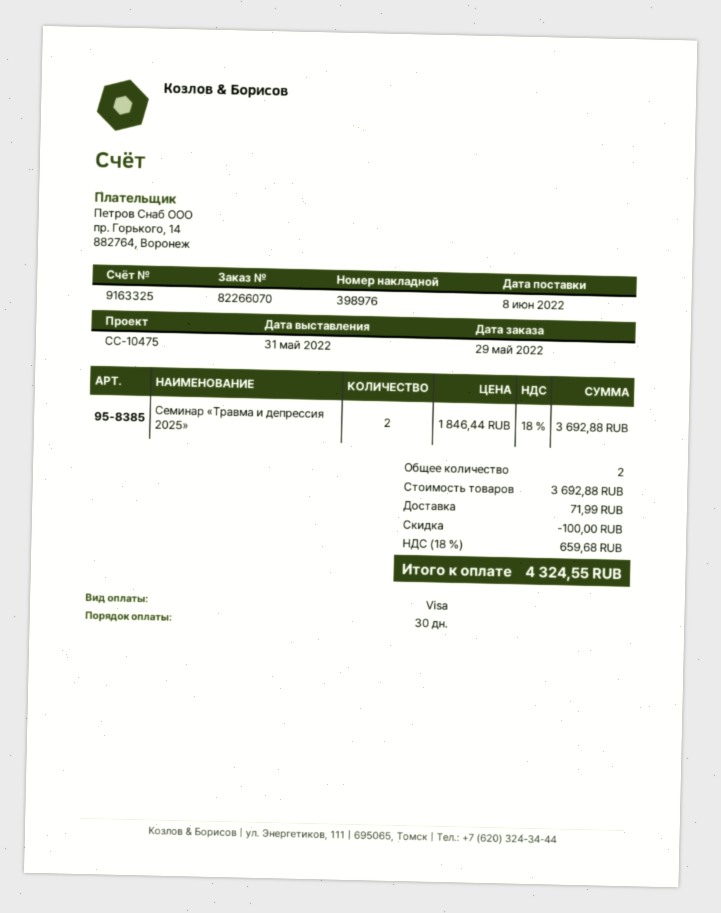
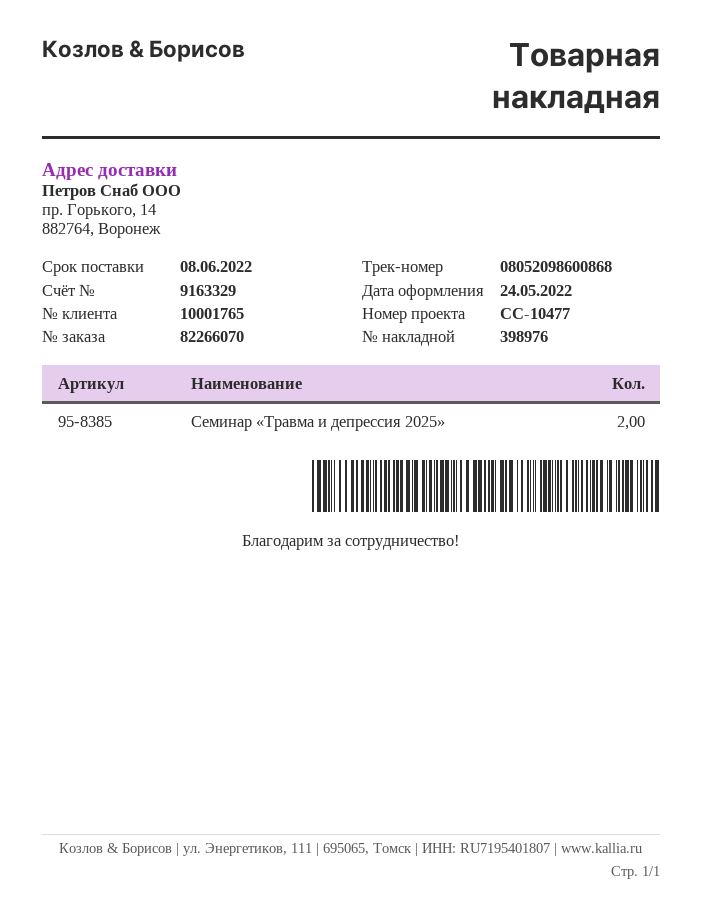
order date: 2022-05-29 -> 2022-05-24
invoice number: 9163325 -> 9163329
reference: CC-10475 -> CC-10477

